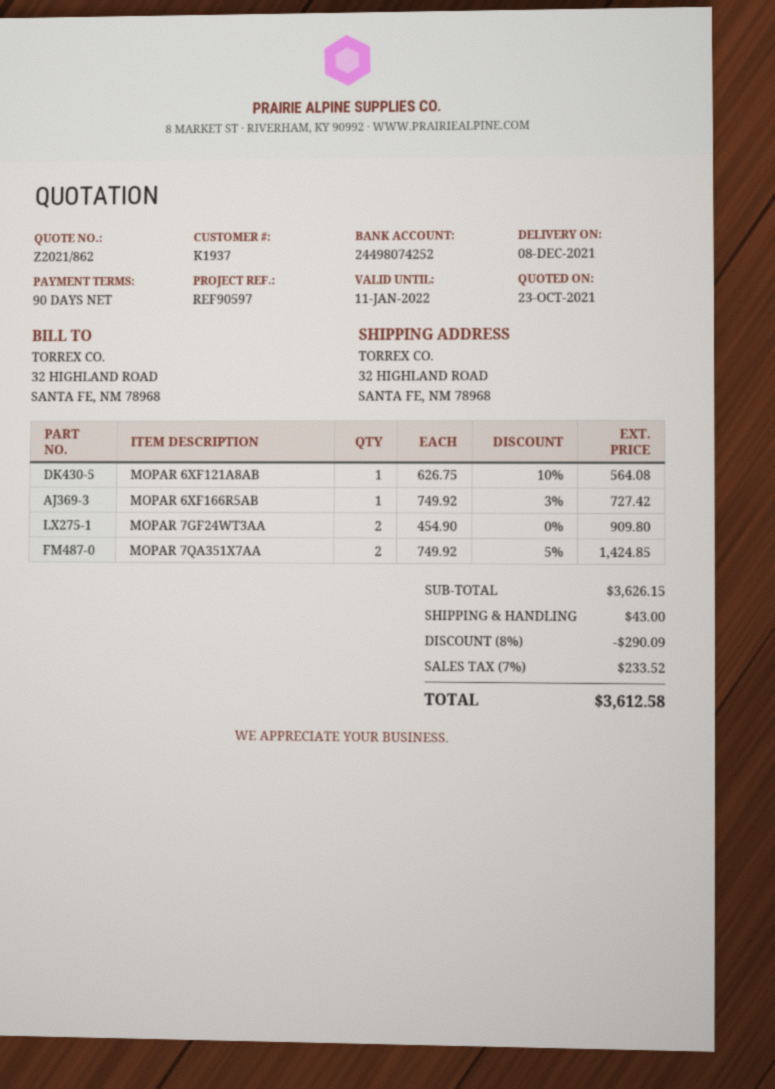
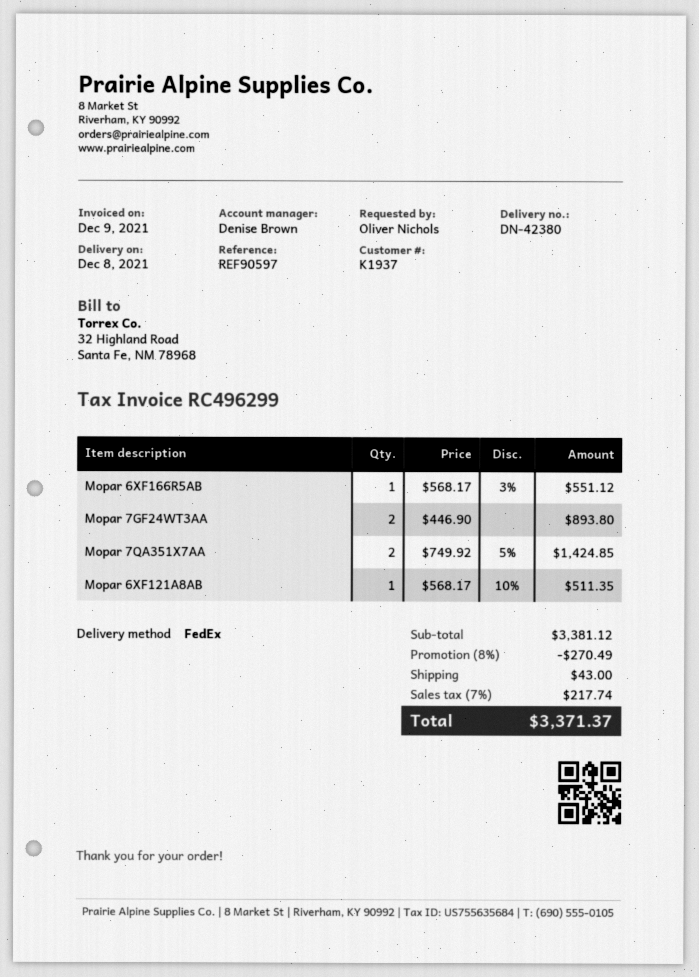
MOPAR 6XF121A8AB: 1 x 626.75 - 10% = 564.08 -> 1 x 568.17 - 10% = 511.35
MOPAR 6XF166R5AB: 1 x 749.92 - 3% = 727.42 -> 1 x 568.17 - 3% = 551.12
MOPAR 7GF24WT3AA: 2 x 454.90 = 909.80 -> 2 x 446.90 = 893.80
subtotal: 3626.15 -> 3381.12
discount: 8% = 290.09 -> 8% = 270.49
tax: 7% = 233.52 -> 7% = 217.74
total: 3612.58 -> 3371.37

